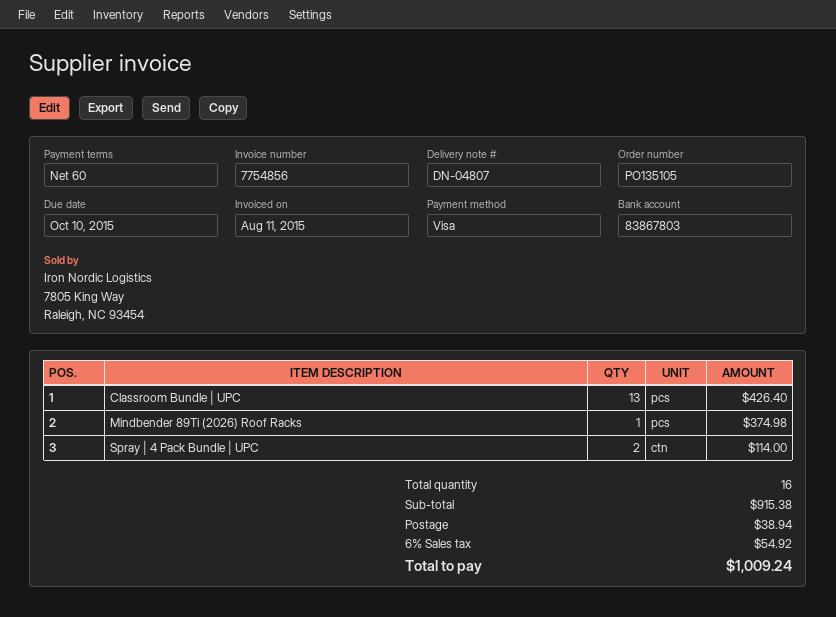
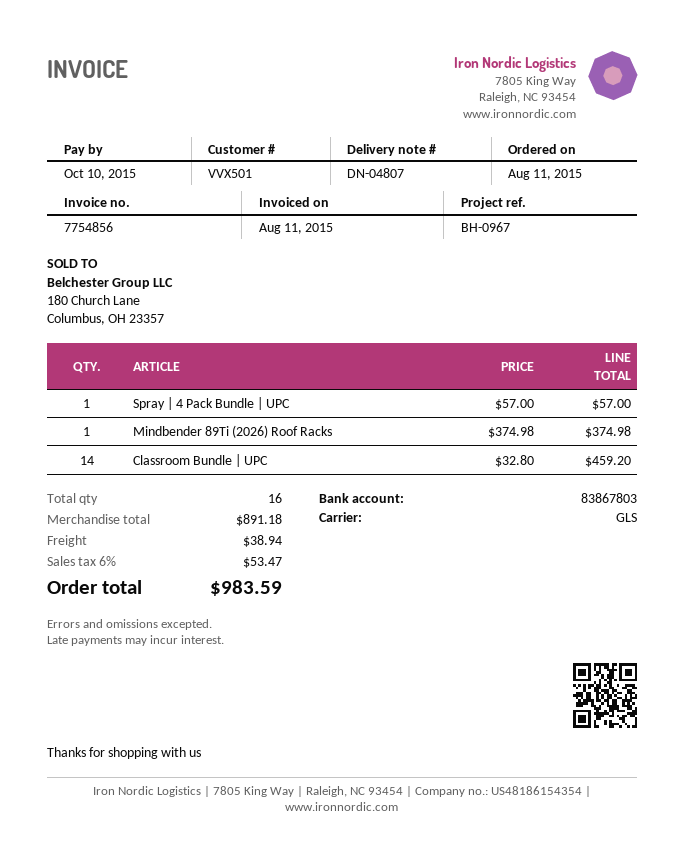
Classroom Bundle | UPC: 13 for 426.40 -> 14 for 459.20
Spray | 4 Pack Bundle | UPC: 2 for 114.00 -> 1 for 57.00
subtotal: 915.38 -> 891.18
tax: 6% = 54.92 -> 6% = 53.47
total: 1009.24 -> 983.59

